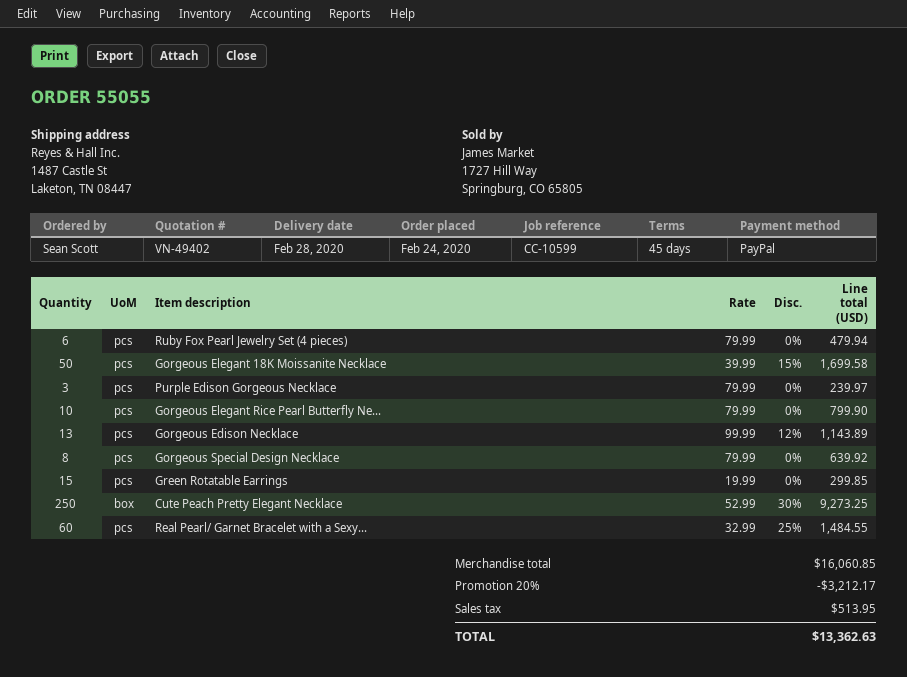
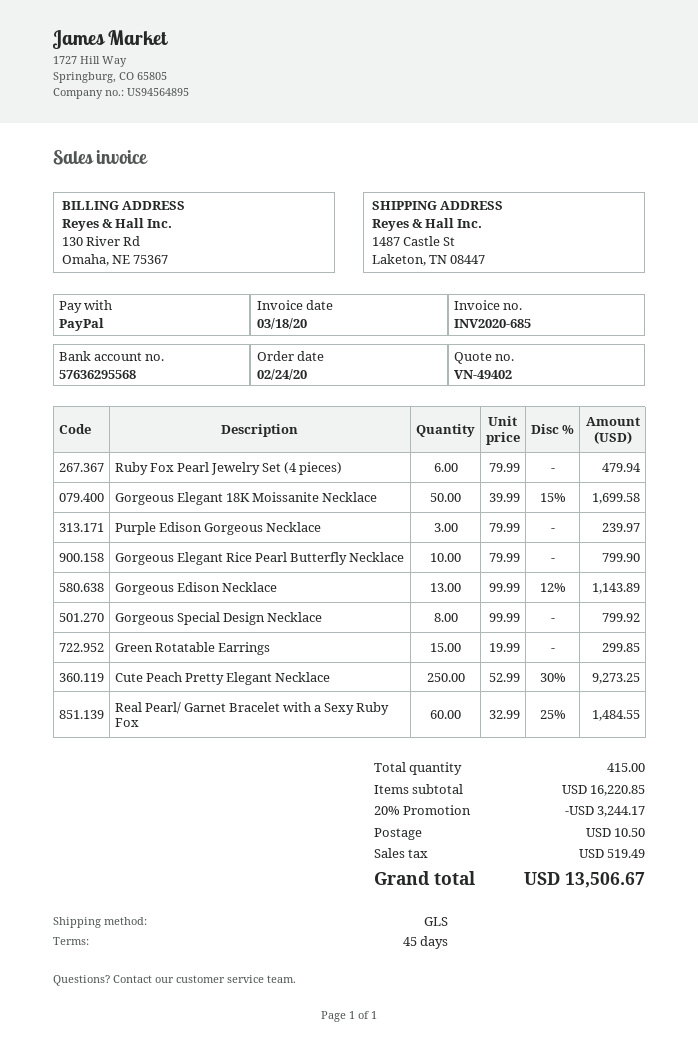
Gorgeous Special Design Necklace: 8 x 79.99 = 639.92 -> 8 x 99.99 = 799.92
subtotal: 16060.85 -> 16220.85
discount: 20% = 3212.17 -> 20% = 3244.17
shipping: none -> 10.50
tax: 513.95 -> 519.49
total: 13362.63 -> 13506.67

